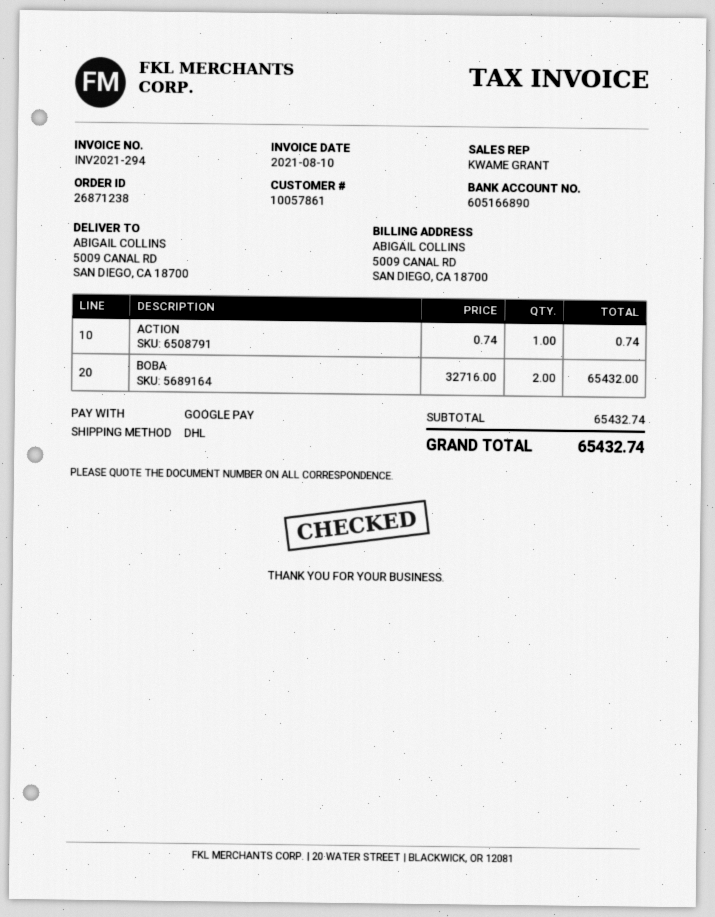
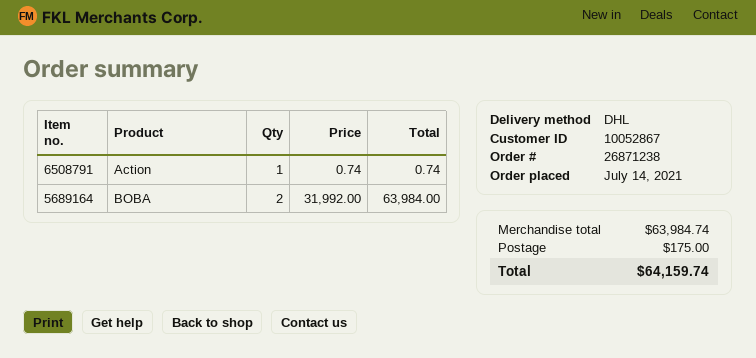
customer number: 10057861 -> 10052867
BOBA: 2 x 32716.00 = 65432.00 -> 2 x 31992.00 = 63984.00
subtotal: 65432.74 -> 63984.74
shipping: none -> 175.00
total: 65432.74 -> 64159.74

